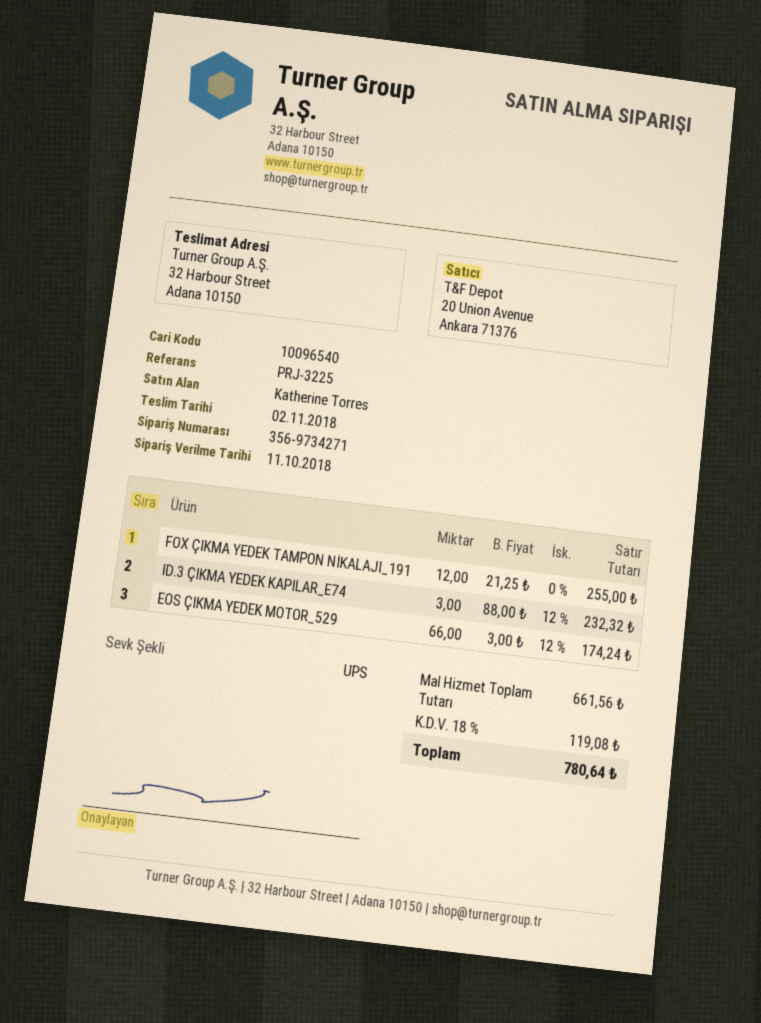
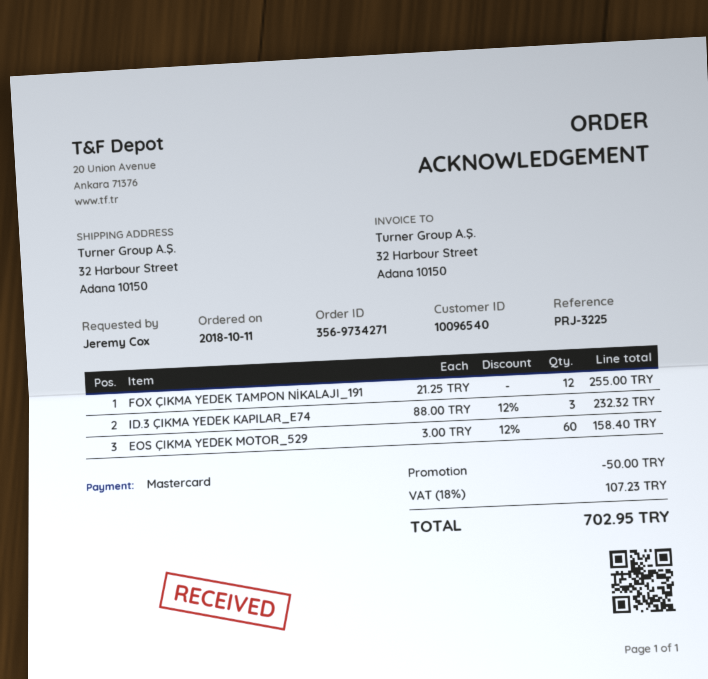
ordered by: Katherine Torres -> Jeremy Cox
EOS ÇIKMA YEDEK MOTOR_529: 66 x 3.00 - 12% = 174.24 -> 60 x 3.00 - 12% = 158.40
discount: none -> 50.00
tax: 18% = 119.08 -> 18% = 107.23
total: 780.64 -> 702.95

